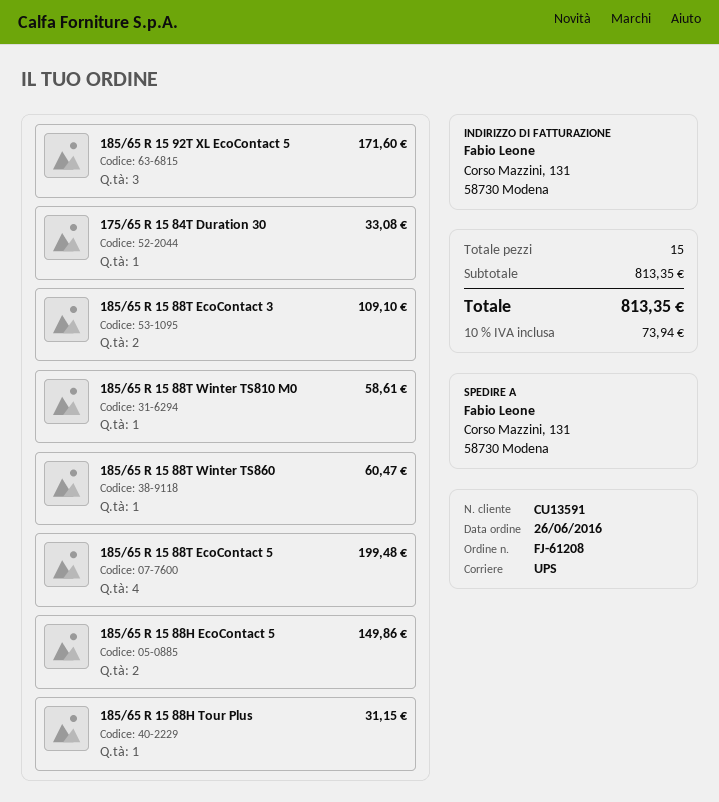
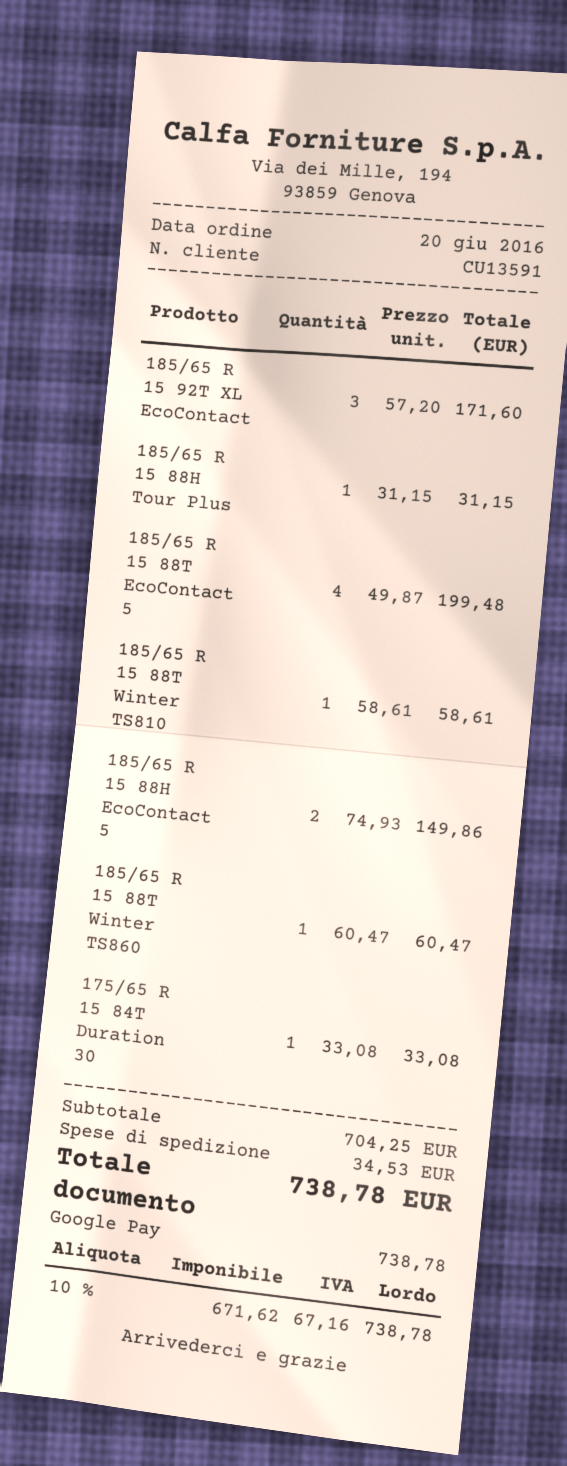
order date: 2016-06-26 -> 2016-06-20
185/65 R 15 88T EcoContact 3: 2 for 109.10 -> none
subtotal: 813.35 -> 704.25
shipping: none -> 34.53
tax: 10% = 73.94 -> 10% = 67.16
total: 813.35 -> 738.78

